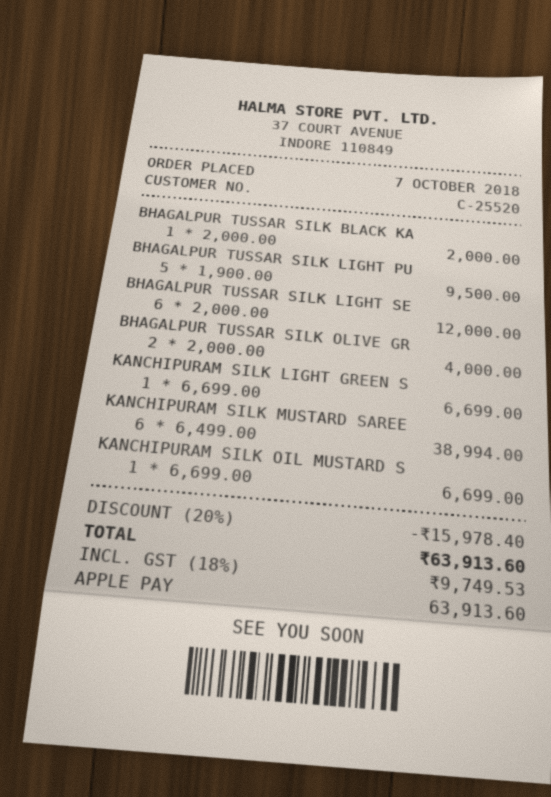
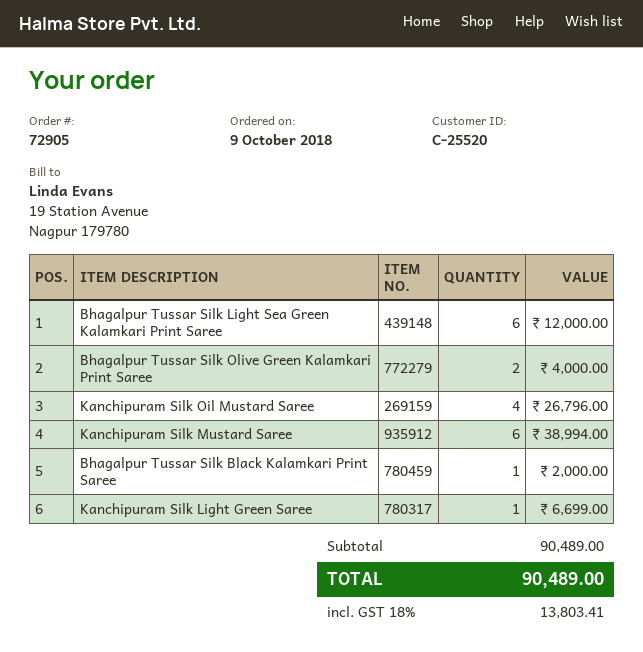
order date: 2018-10-07 -> 2018-10-09
BHAGALPUR TUSSAR SILK LIGHT PU: 5 for 9500.00 -> none
KANCHIPURAM SILK OIL MUSTARD S: 1 for 6699.00 -> 4 for 26796.00
discount: 20% = 15978.40 -> none
tax: 18% = 9749.53 -> 18% = 13803.41
total: 63913.60 -> 90489.00

